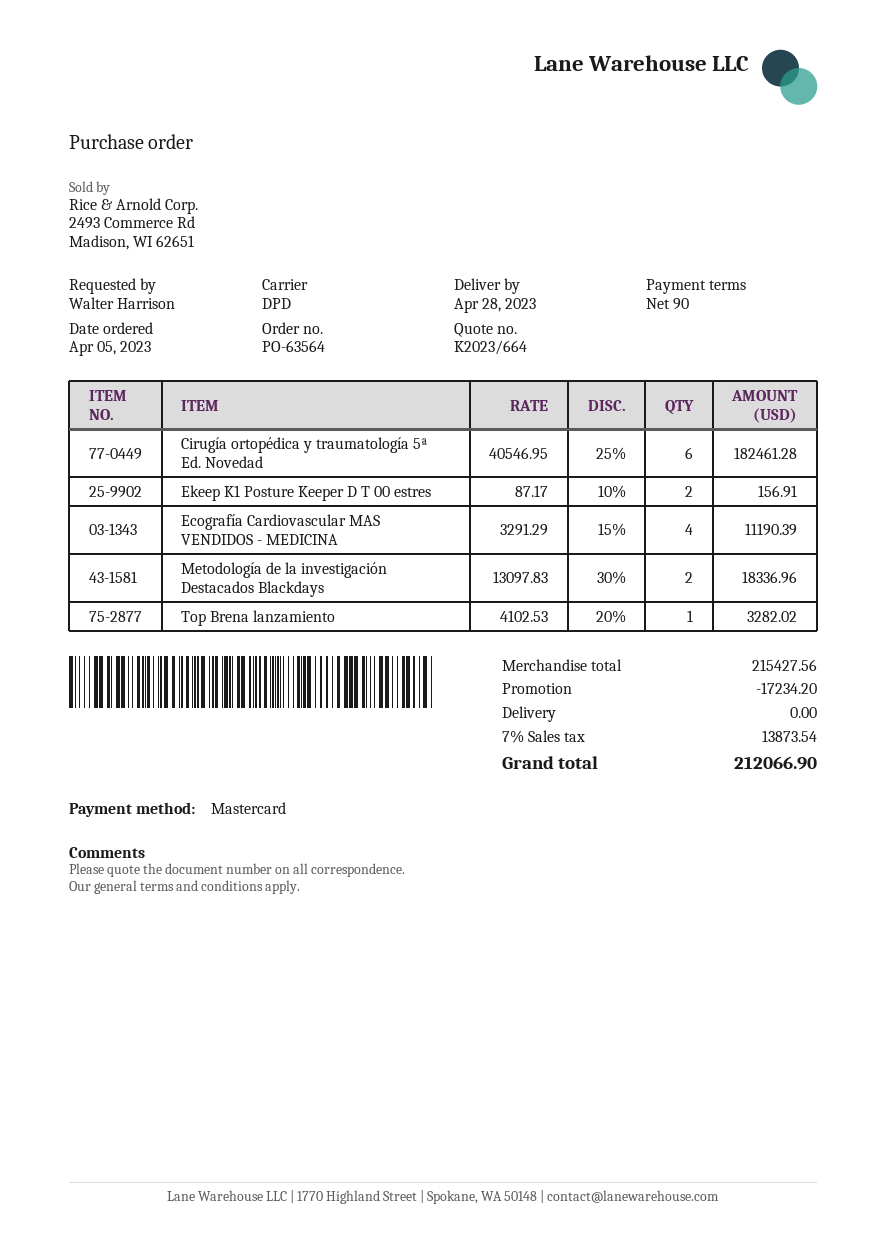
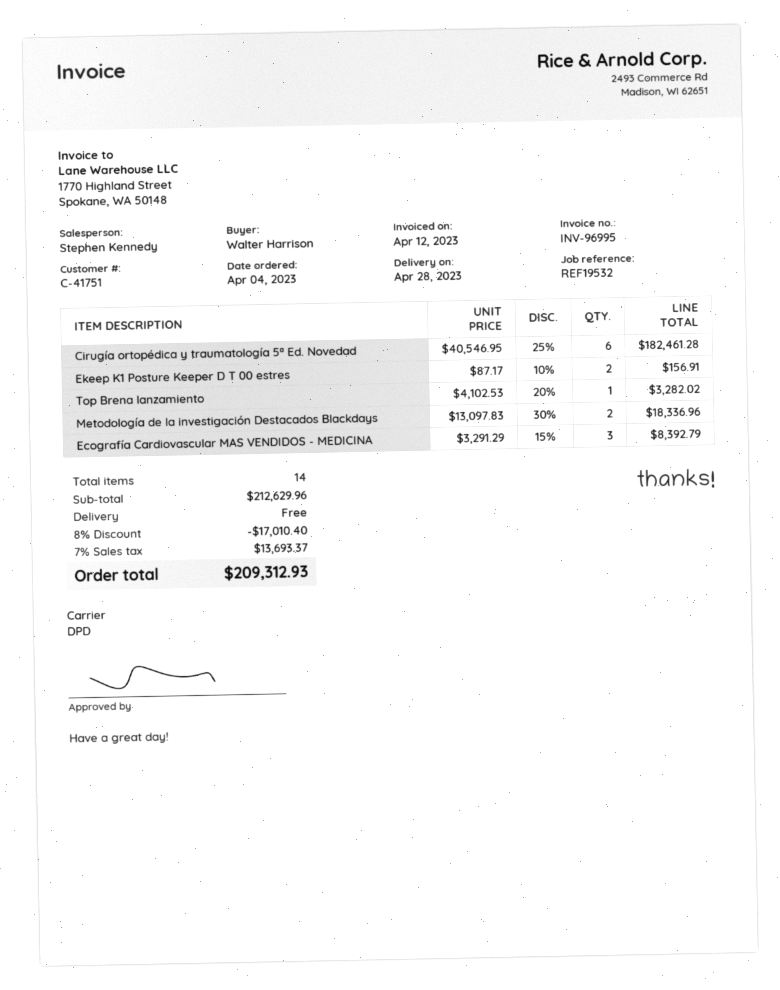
order date: 2023-04-05 -> 2023-04-04
Ecografía Cardiovascular MAS VENDIDOS - MEDICINA: 4 x 3291.29 - 15% = 11190.39 -> 3 x 3291.29 - 15% = 8392.79
subtotal: 215427.56 -> 212629.96
discount: 17234.20 -> 17010.40
tax: 7% = 13873.54 -> 7% = 13693.37
total: 212066.90 -> 209312.93

